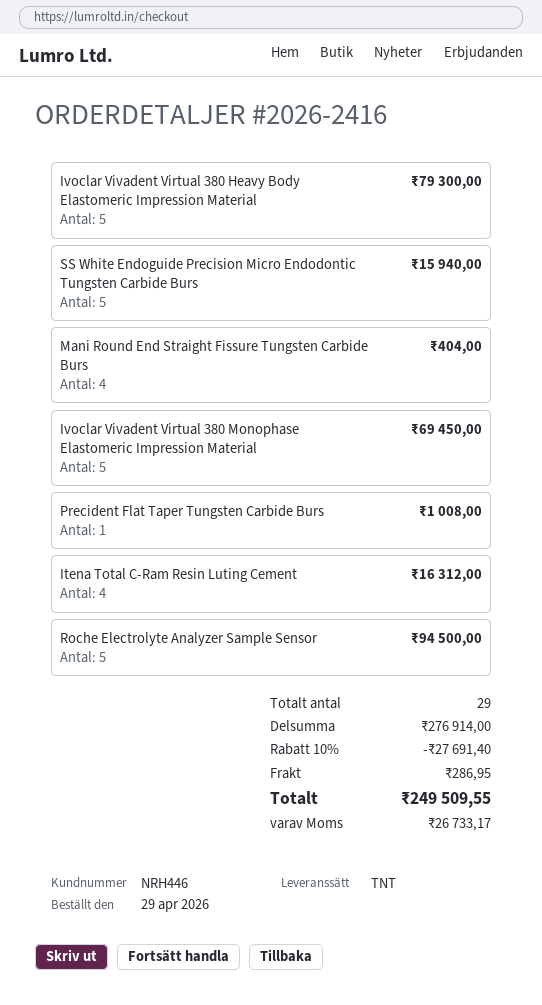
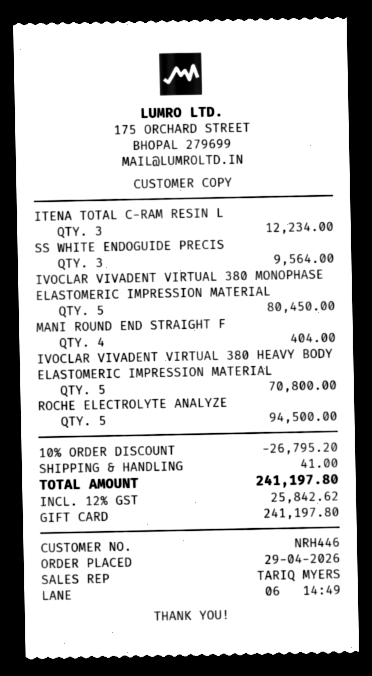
Ivoclar Vivadent Virtual 380 Heavy Body Elastomeric Impression Material: 5 for 79300.00 -> 5 for 70800.00
SS White Endoguide Precision Micro Endodontic Tungsten Carbide Burs: 5 for 15940.00 -> 3 for 9564.00
Ivoclar Vivadent Virtual 380 Monophase Elastomeric Impression Material: 5 for 69450.00 -> 5 for 80450.00
Precident Flat Taper Tungsten Carbide Burs: 1 for 1008.00 -> none
Itena Total C-Ram Resin Luting Cement: 4 for 16312.00 -> 3 for 12234.00
discount: 10% = 27691.40 -> 10% = 26795.20
shipping: 286.95 -> 41.00
tax: 26733.17 -> 25842.62
total: 249509.55 -> 241197.80

